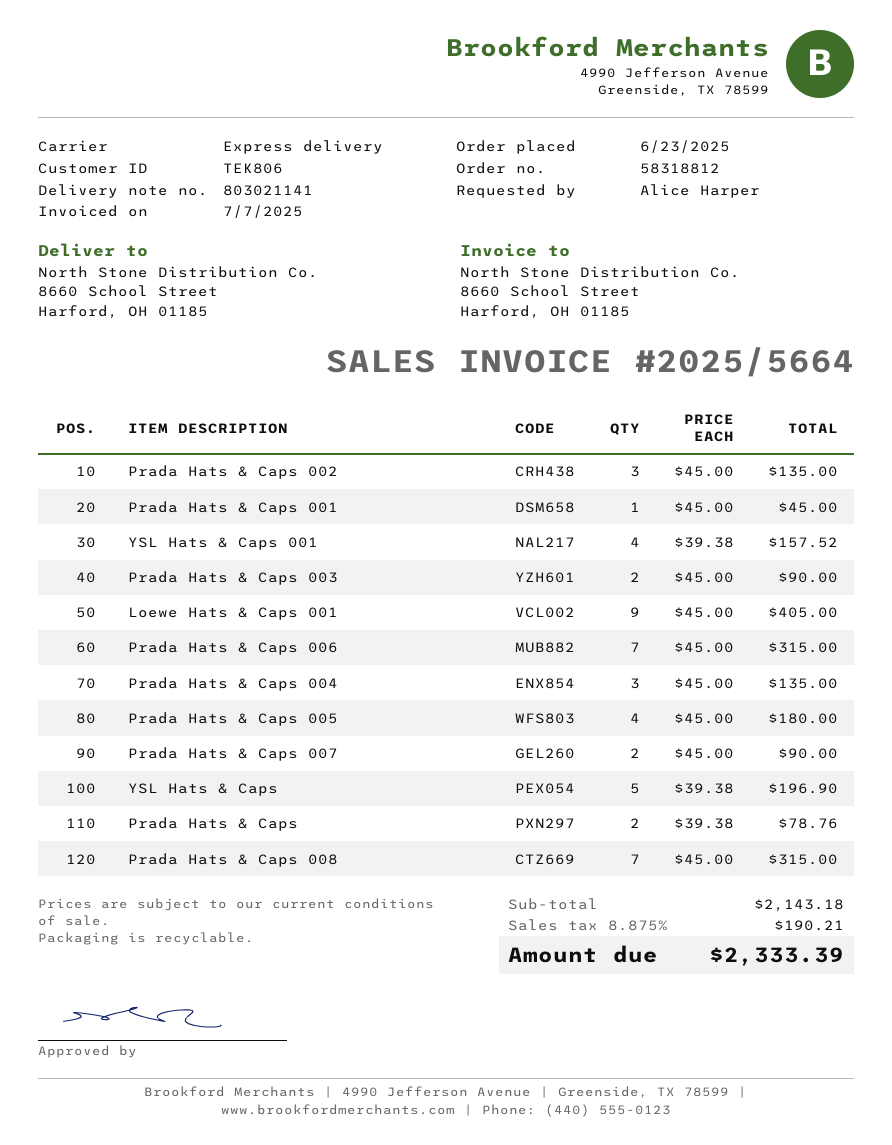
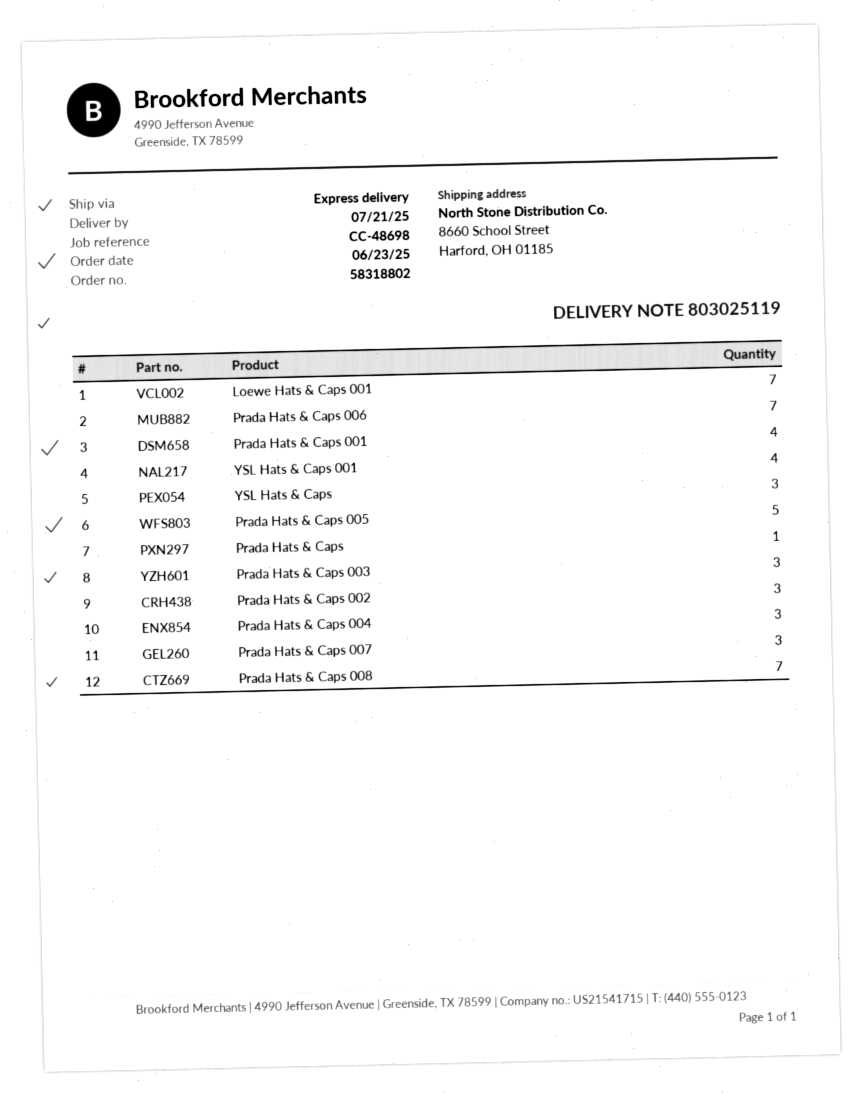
order number: 58318812 -> 58318802
delivery note number: 803021141 -> 803025119
Prada Hats & Caps 001: 1 -> 4
Prada Hats & Caps 003: 2 -> 3
Loewe Hats & Caps 001: 9 -> 7
Prada Hats & Caps 005: 4 -> 5
Prada Hats & Caps 007: 2 -> 3
YSL Hats & Caps: 5 -> 3
Prada Hats & Caps: 2 -> 1

